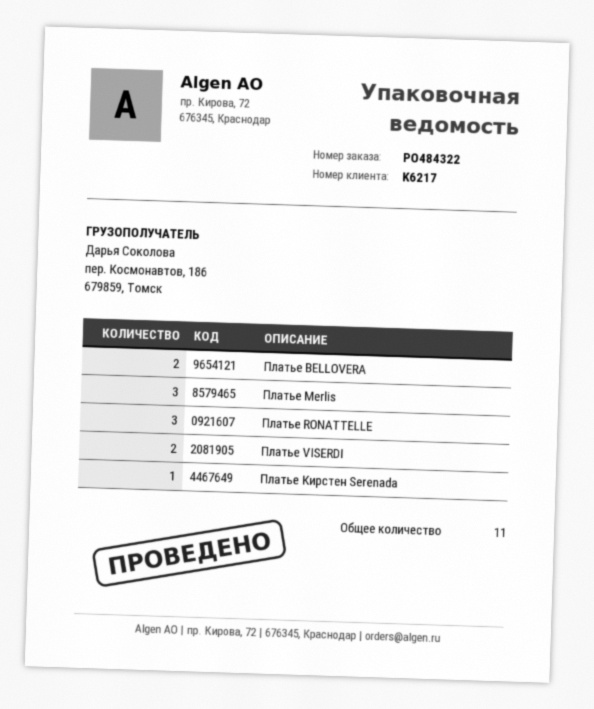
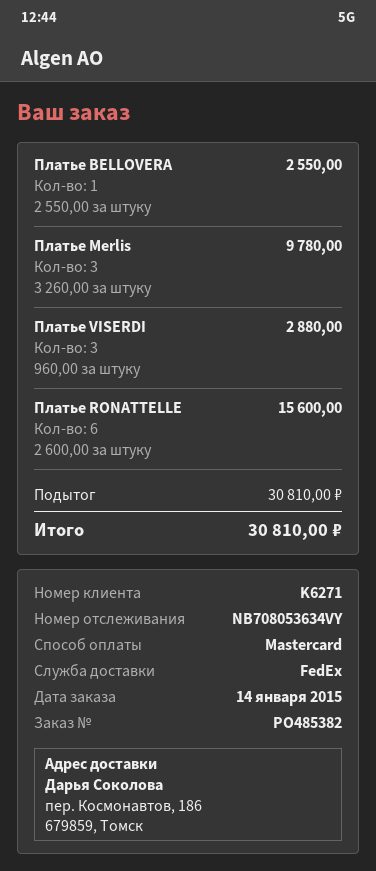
order number: PO484322 -> PO485382
customer number: K6217 -> K6271
Платье BELLOVERA: 2 -> 1
Платье RONATTELLE: 3 -> 6
Платье VISERDI: 2 -> 3
Платье Кирстен Serenada: 1 -> none

